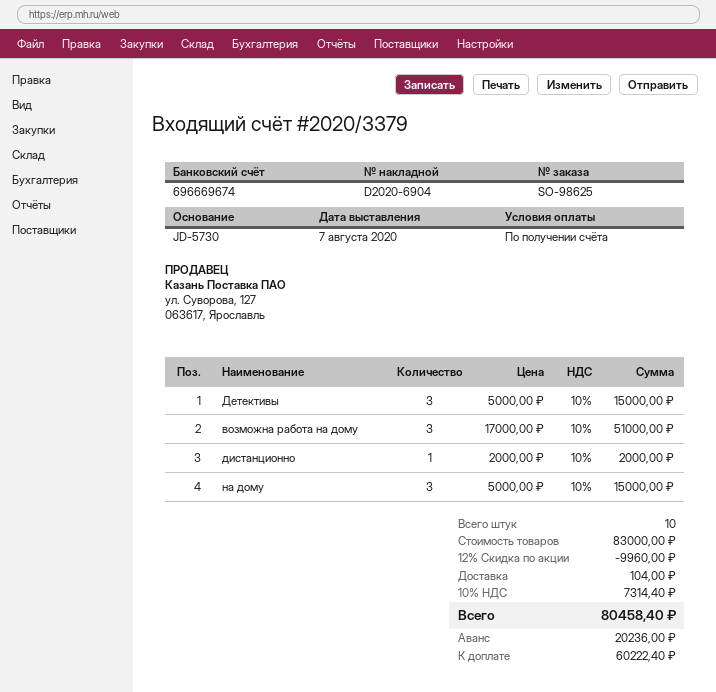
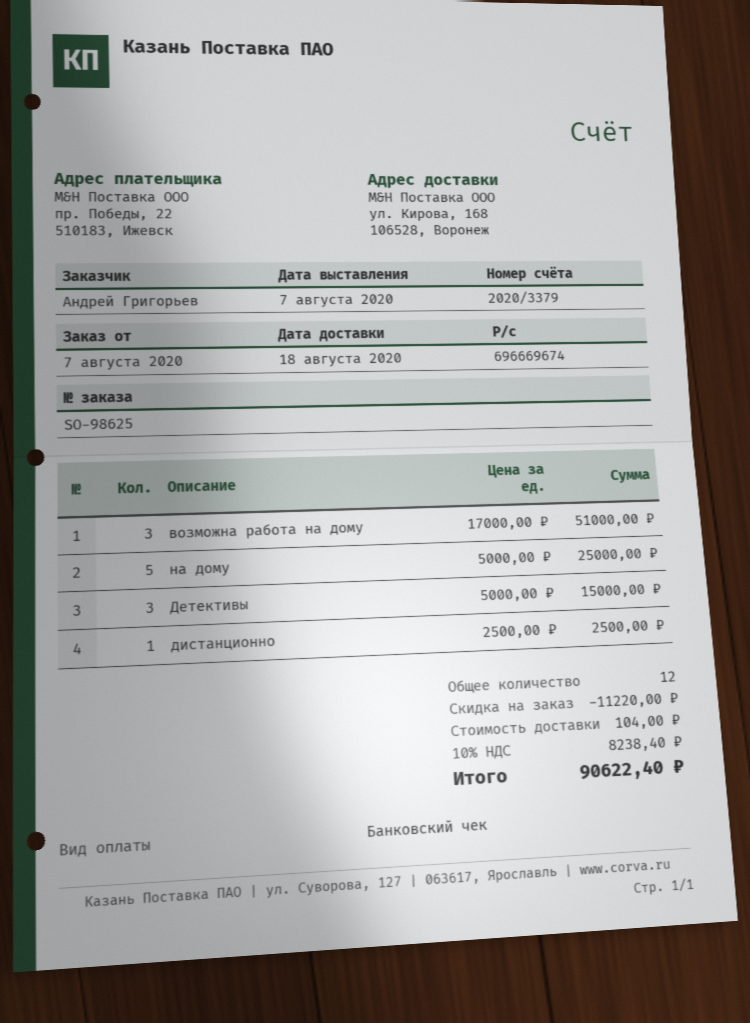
дистанционно: 1 x 2000.00 = 2000.00 -> 1 x 2500.00 = 2500.00
на дому: 3 x 5000.00 = 15000.00 -> 5 x 5000.00 = 25000.00
total quantity: 10 -> 12
discount: 9960.00 -> 11220.00
tax: 10% = 7314.40 -> 10% = 8238.40
total: 80458.40 -> 90622.40

